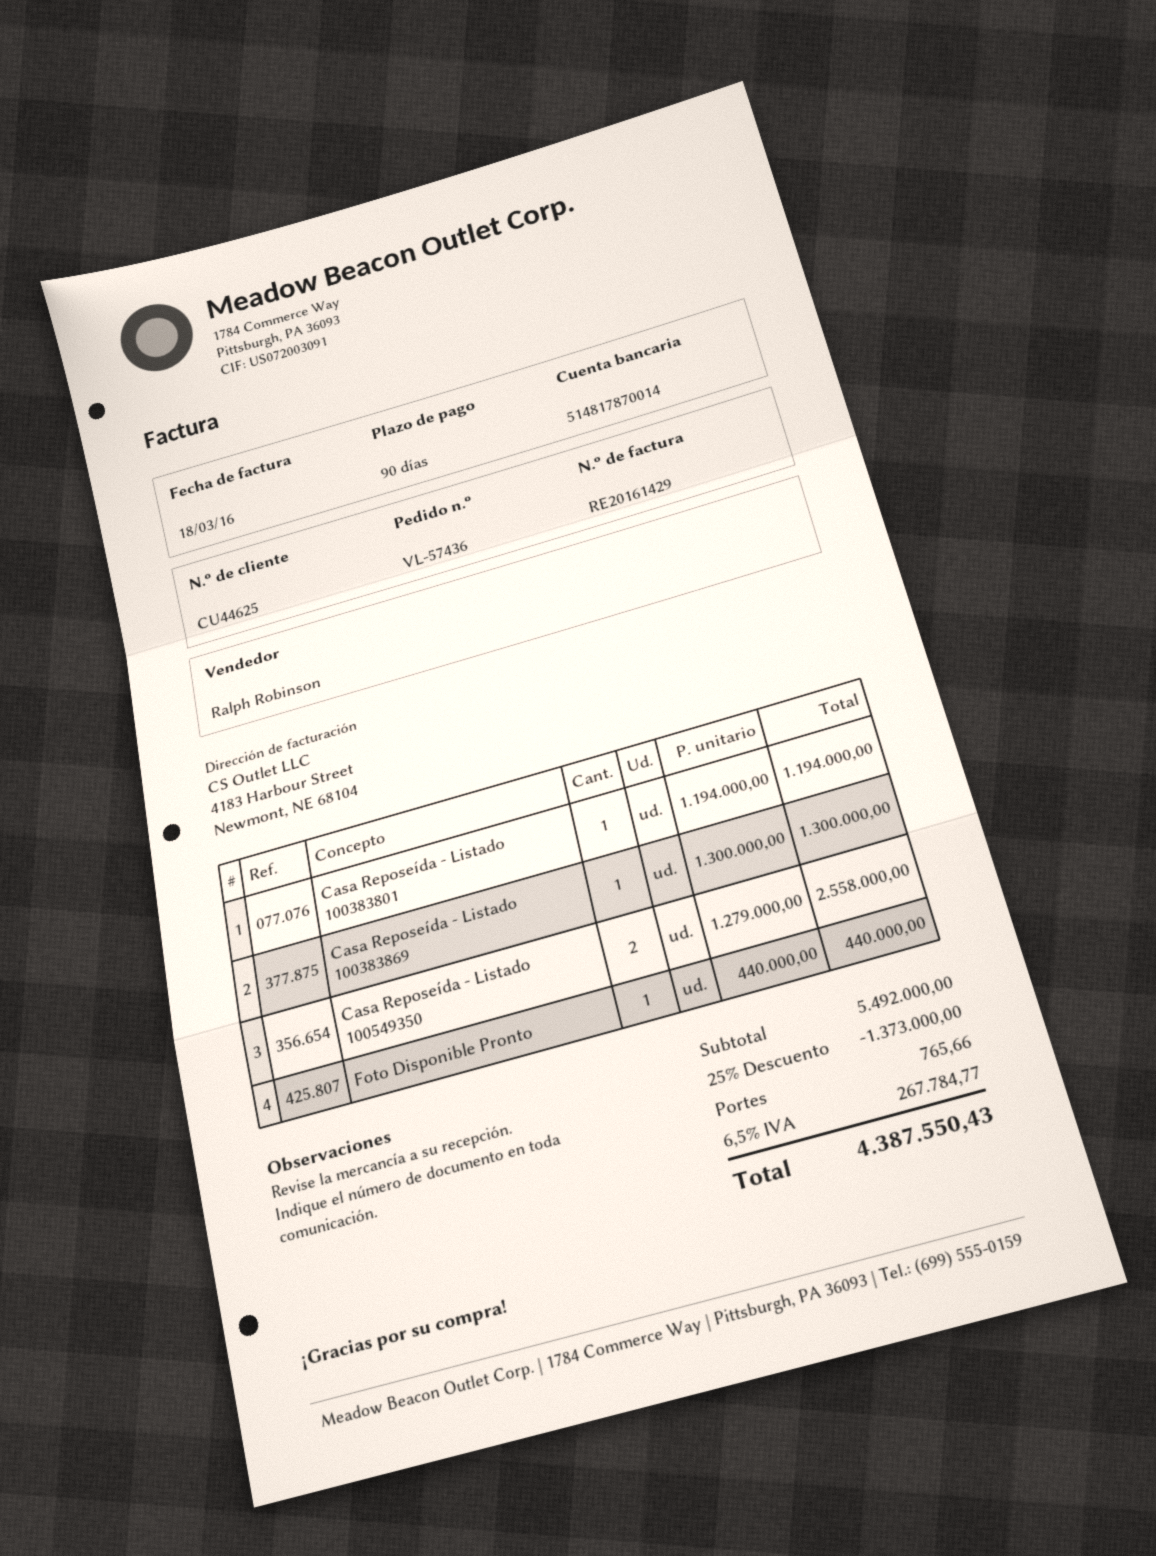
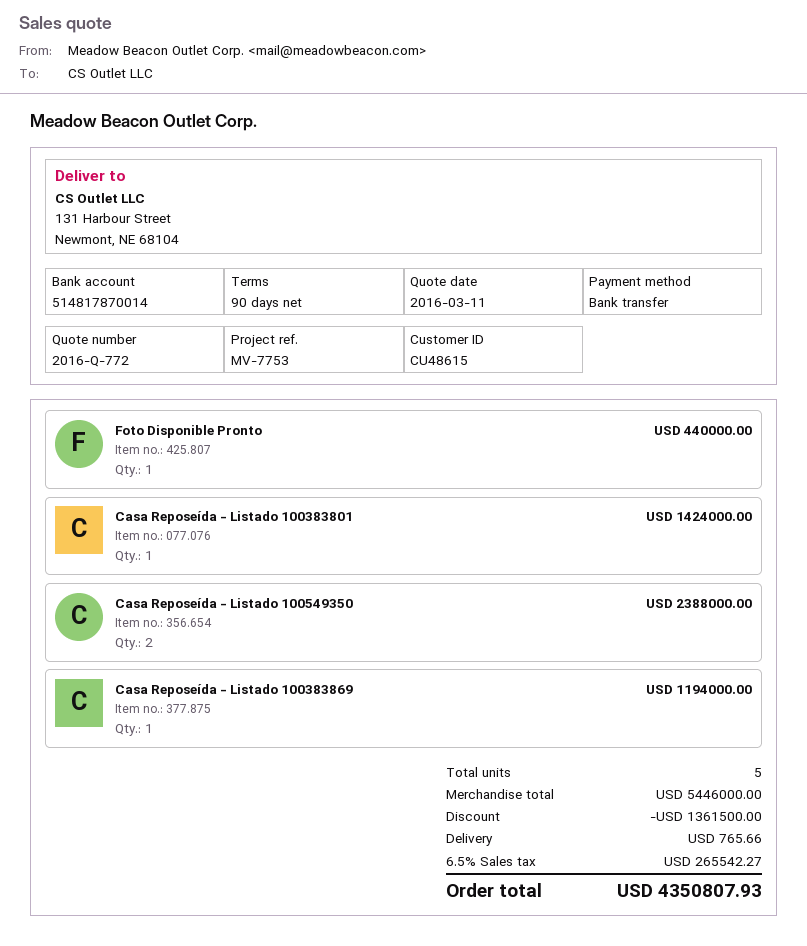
customer number: CU44625 -> CU48615
Casa Reposeída - Listado 100383801: 1 for 1194000.00 -> 1 for 1424000.00
Casa Reposeída - Listado 100383869: 1 for 1300000.00 -> 1 for 1194000.00
Casa Reposeída - Listado 100549350: 2 for 2558000.00 -> 2 for 2388000.00
subtotal: 5492000.00 -> 5446000.00
discount: 1373000.00 -> 1361500.00
tax: 6.5% = 267784.77 -> 6.5% = 265542.27
total: 4387550.43 -> 4350807.93

